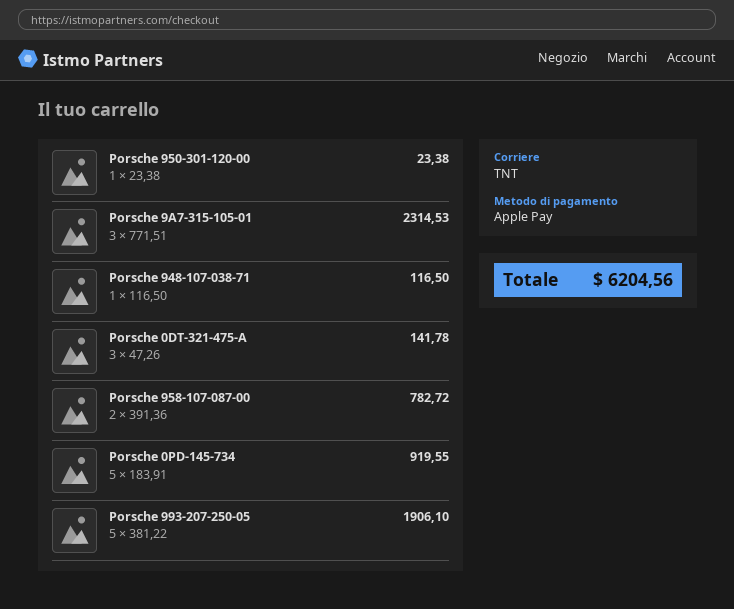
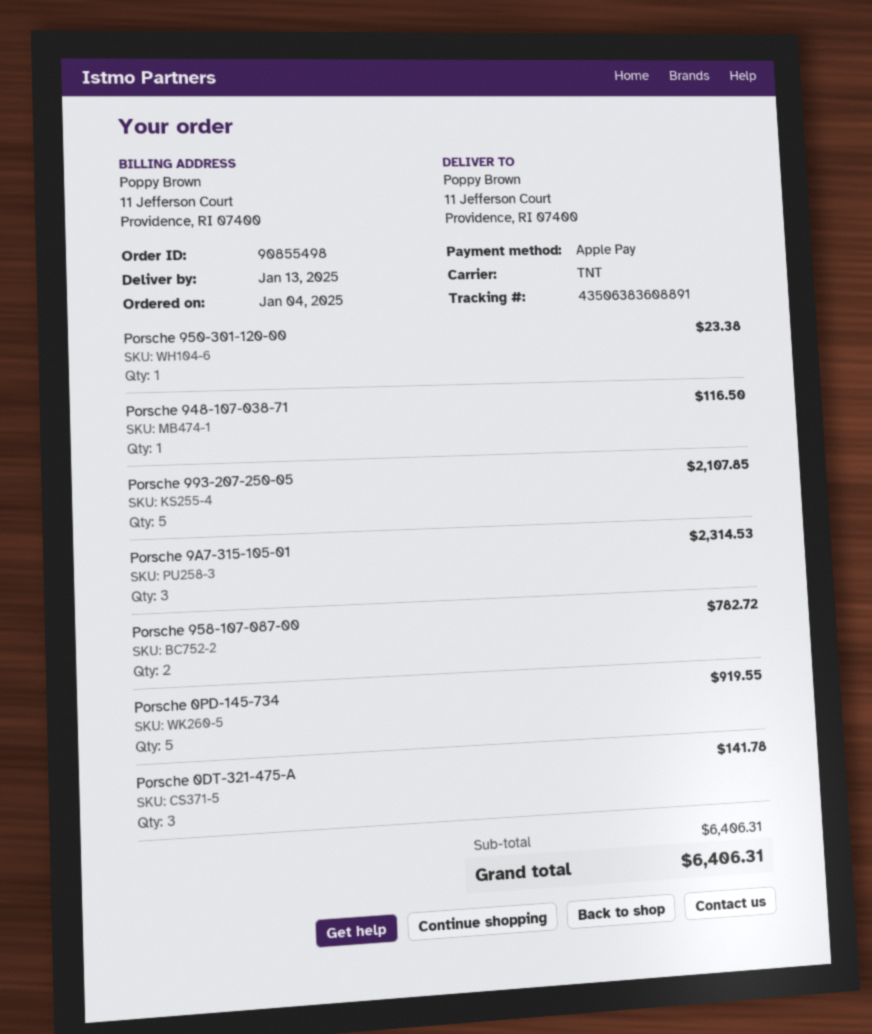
Porsche 993-207-250-05: 5 for 1906.10 -> 5 for 2107.85
total: 6204.56 -> 6406.31

